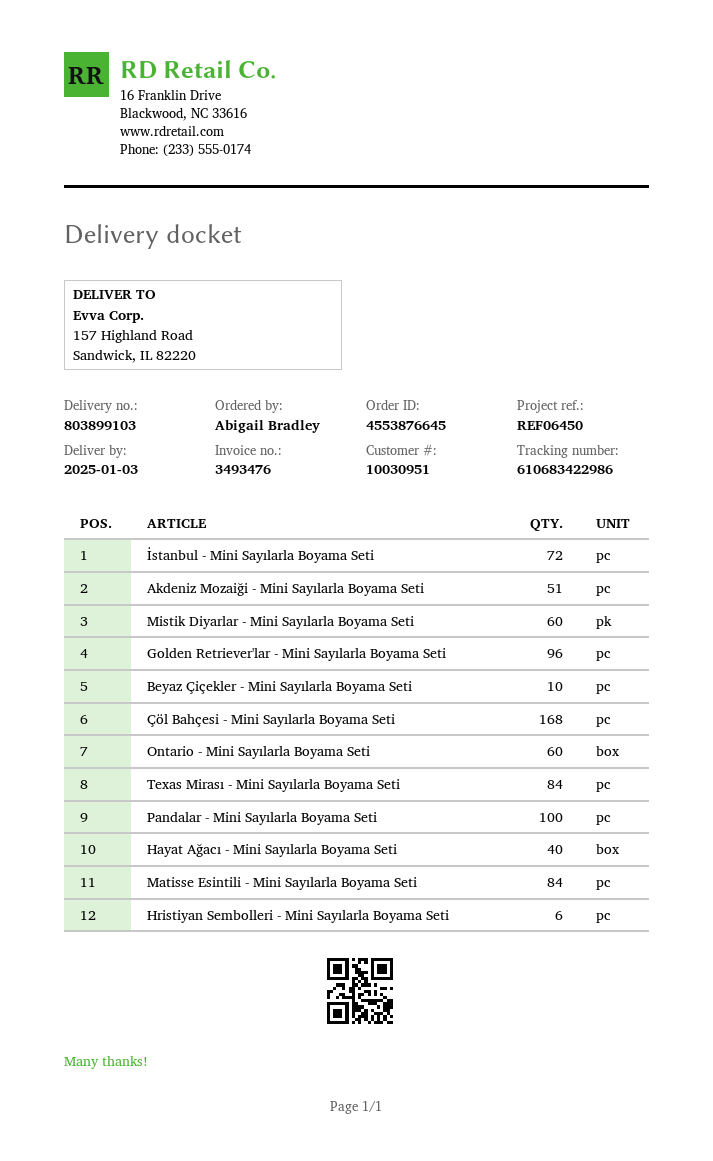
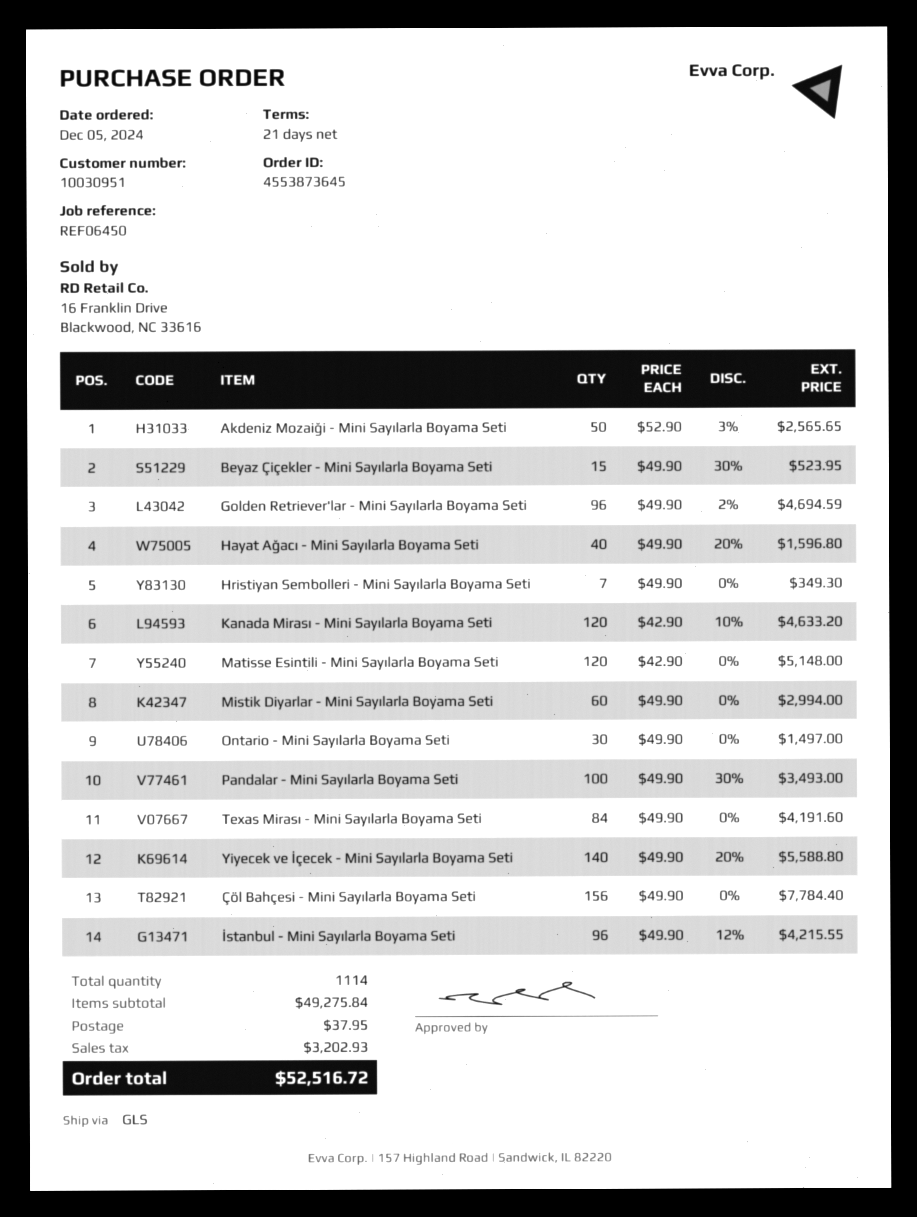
order number: 4553876645 -> 4553873645
İstanbul - Mini Sayılarla Boyama Seti: 72 -> 96
Akdeniz Mozaiği - Mini Sayılarla Boyama Seti: 51 -> 50
Beyaz Çiçekler - Mini Sayılarla Boyama Seti: 10 -> 15
Çöl Bahçesi - Mini Sayılarla Boyama Seti: 168 -> 156
Ontario - Mini Sayılarla Boyama Seti: 60 -> 30
Matisse Esintili - Mini Sayılarla Boyama Seti: 84 -> 120
Hristiyan Sembolleri - Mini Sayılarla Boyama Seti: 6 -> 7
Kanada Mirası - Mini Sayılarla Boyama Seti: none -> 120
Yiyecek ve İçecek - Mini Sayılarla Boyama Seti: none -> 140

